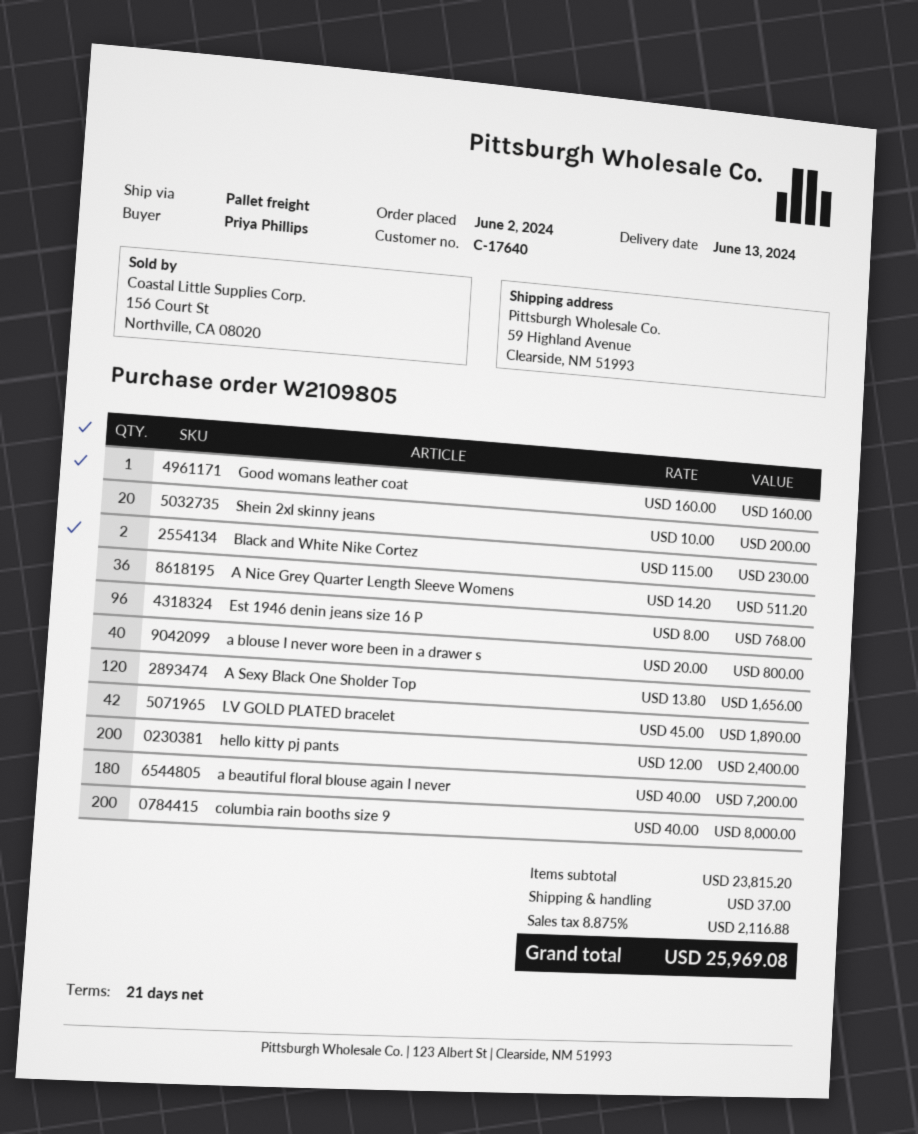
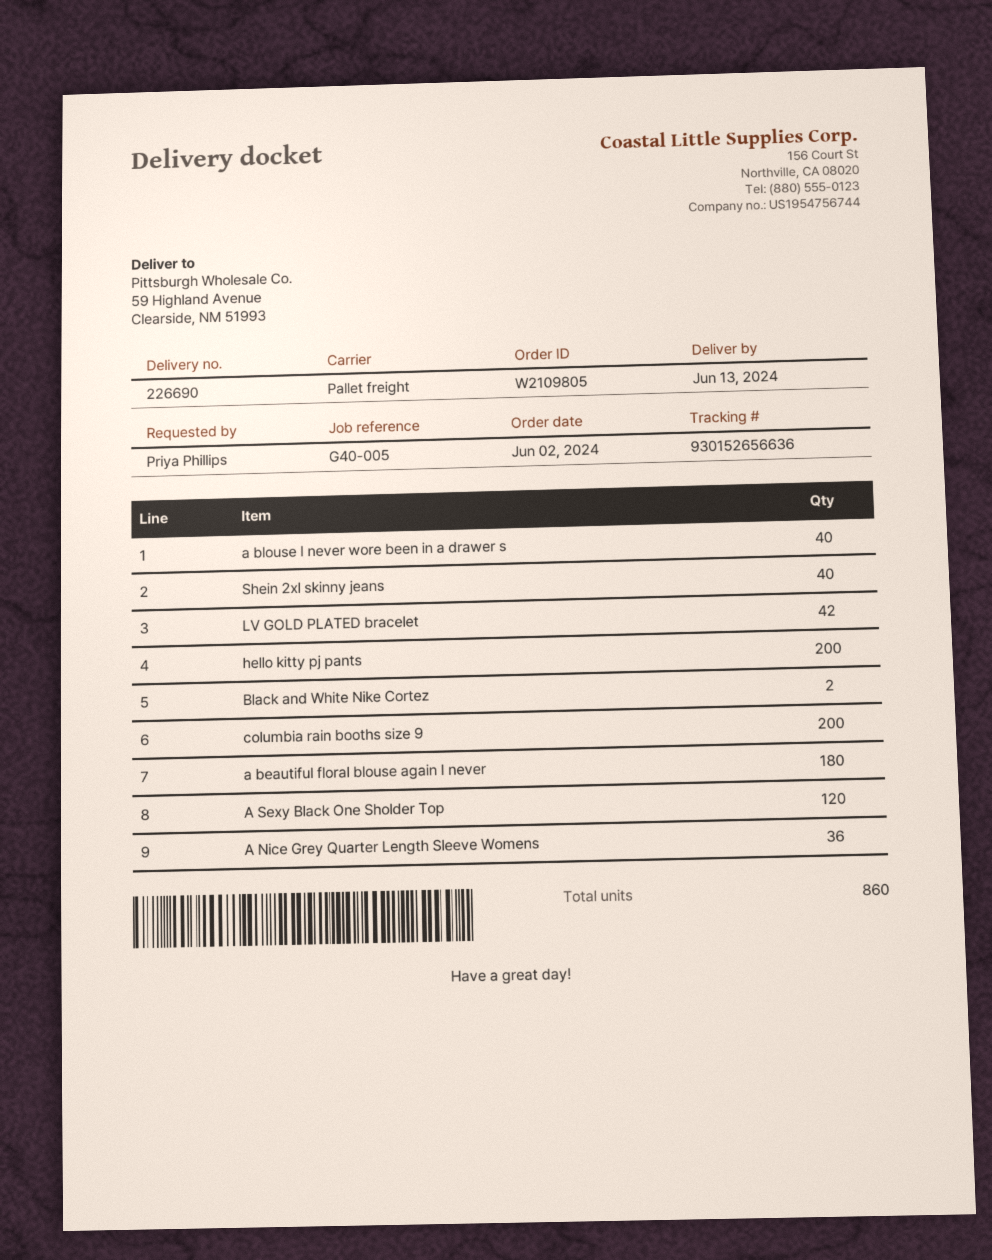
Good womans leather coat: 1 -> none
Shein 2xl skinny jeans: 20 -> 40
Est 1946 denin jeans size 16 P: 96 -> none

